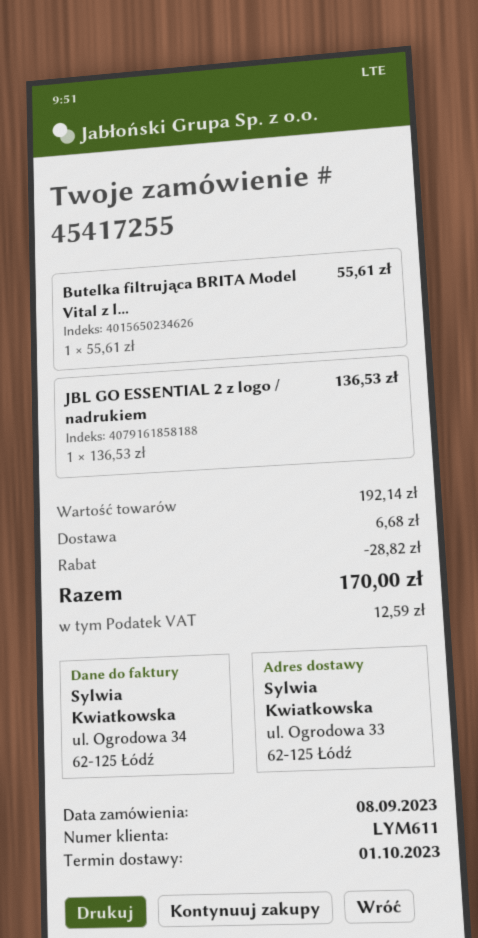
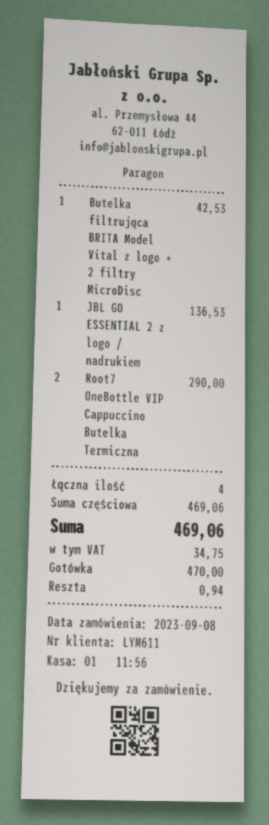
Butelka filtrująca BRITA Model Vital z l...: 1 for 55.61 -> 1 for 42.53
Root7 OneBottle VIP Cappuccino Butelka Termiczna: none -> 2 for 290.00
subtotal: 192.14 -> 469.06
discount: 28.82 -> none
shipping: 6.68 -> none
tax: 12.59 -> 34.75
total: 170.00 -> 469.06

